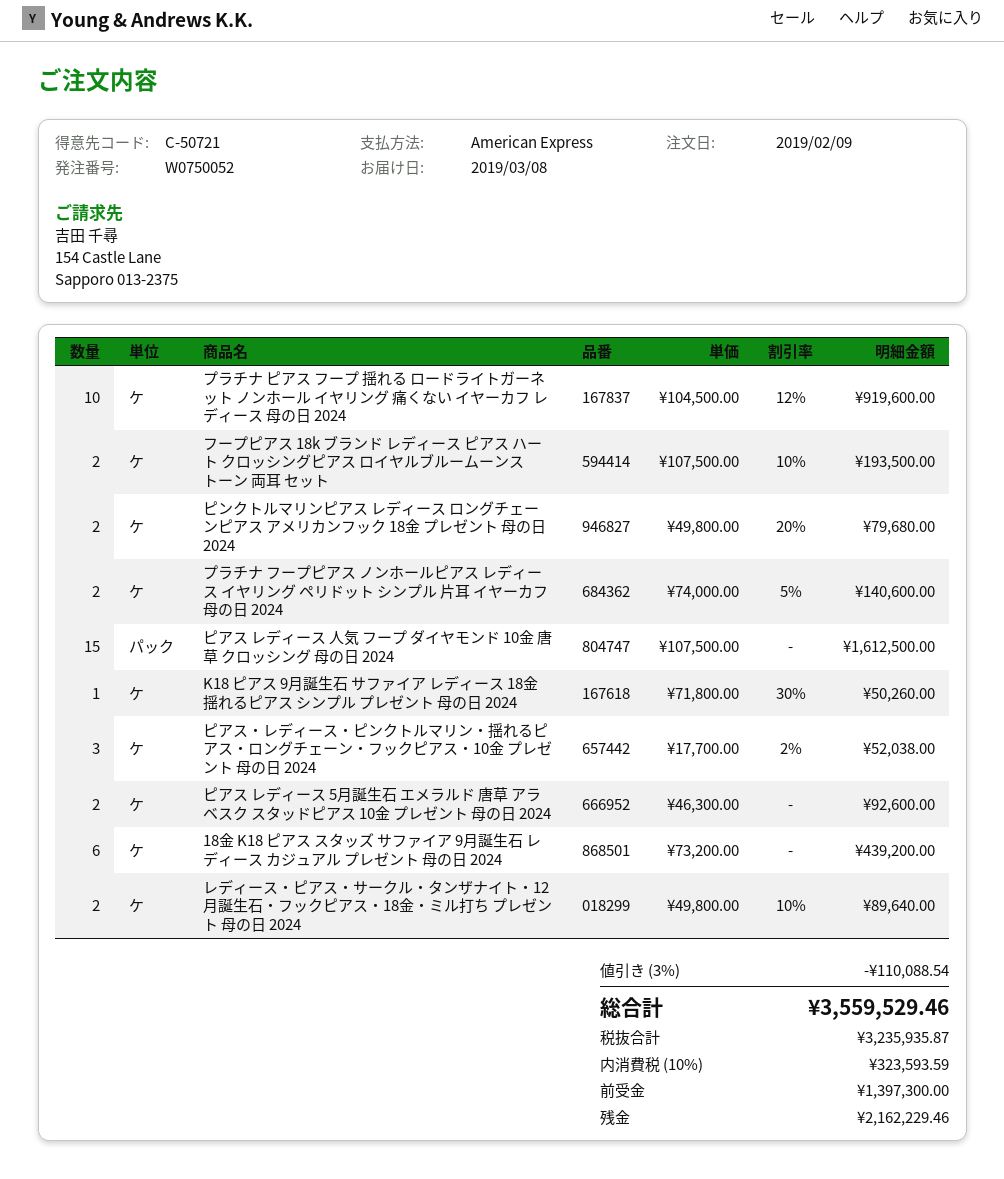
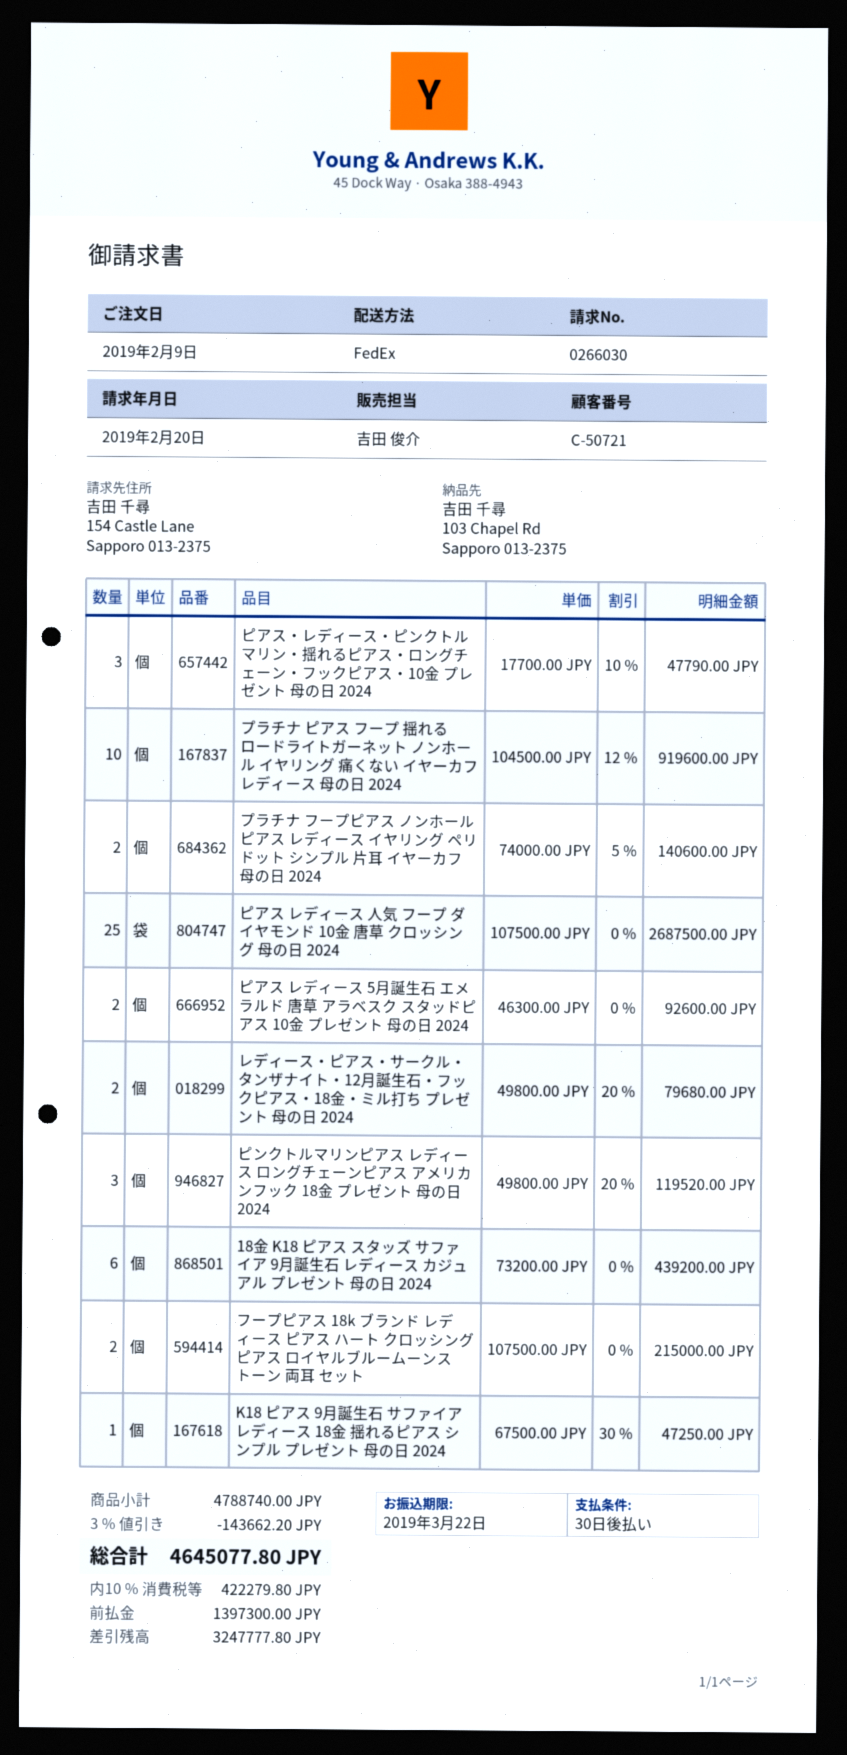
フープピアス 18k ブランド レディース ピアス ハート クロッシングピアス ロイヤルブルームーンストーン 両耳 セット: 2 x 107500.00 - 10% = 193500.00 -> 2 x 107500.00 = 215000.00
ピンクトルマリンピアス レディース ロングチェーンピアス アメリカンフック 18金 プレゼント 母の日 2024: 2 x 49800.00 - 20% = 79680.00 -> 3 x 49800.00 - 20% = 119520.00
ピアス レディース 人気 フープ ダイヤモンド 10金 唐草 クロッシング 母の日 2024: 15 x 107500.00 = 1612500.00 -> 25 x 107500.00 = 2687500.00
K18 ピアス 9月誕生石 サファイア レディース 18金 揺れるピアス シンプル プレゼント 母の日 2024: 1 x 71800.00 - 30% = 50260.00 -> 1 x 67500.00 - 30% = 47250.00
ピアス・レディース・ピンクトルマリン・揺れるピアス・ロングチェーン・フックピアス・10金 プレゼント 母の日 2024: 3 x 17700.00 - 2% = 52038.00 -> 3 x 17700.00 - 10% = 47790.00
レディース・ピアス・サークル・タンザナイト・12月誕生石・フックピアス・18金・ミル打ち プレゼント 母の日 2024: 2 x 49800.00 - 10% = 89640.00 -> 2 x 49800.00 - 20% = 79680.00
discount: 3% = 110088.54 -> 3% = 143662.20
tax: 10% = 323593.59 -> 10% = 422279.80
total: 3559529.46 -> 4645077.80
balance: 2162229.46 -> 3247777.80

